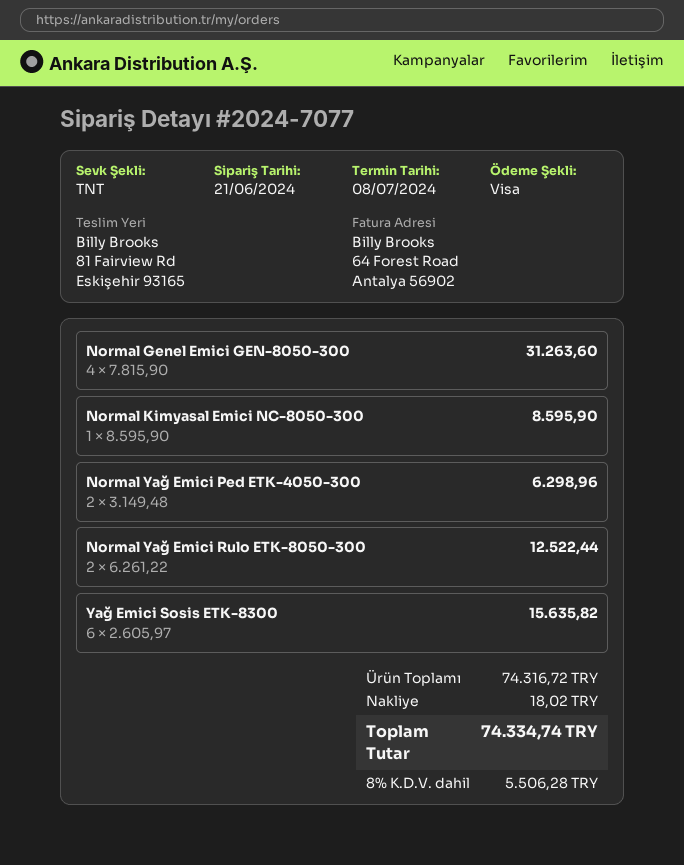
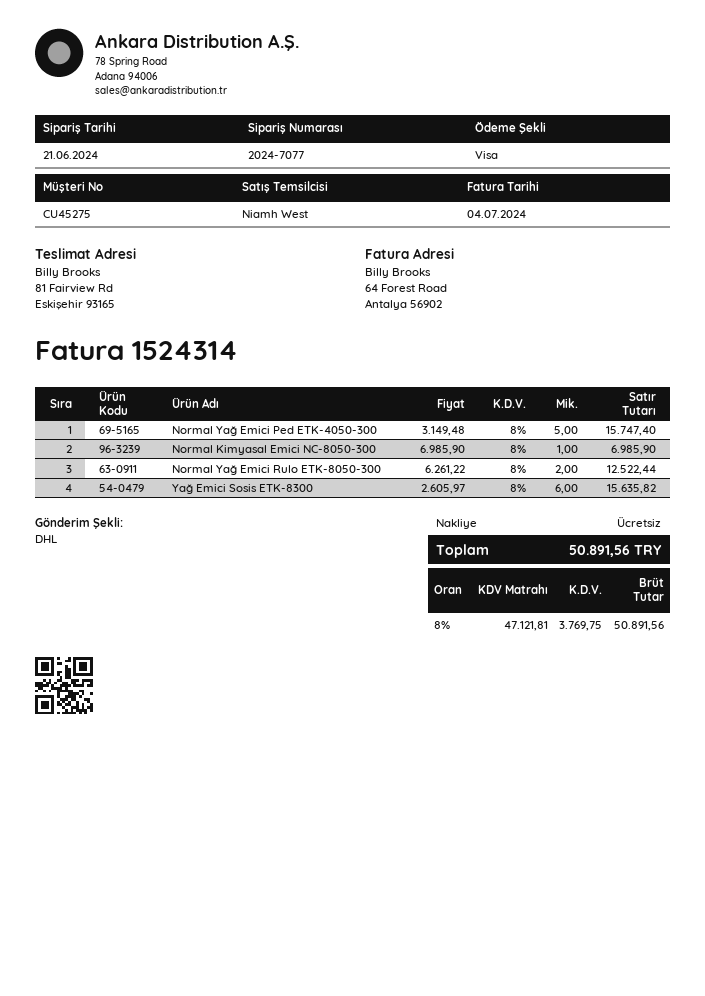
shipping method: TNT -> DHL
Normal Genel Emici GEN-8050-300: 4 x 7815.90 = 31263.60 -> none
Normal Kimyasal Emici NC-8050-300: 1 x 8595.90 = 8595.90 -> 1 x 6985.90 = 6985.90
Normal Yağ Emici Ped ETK-4050-300: 2 x 3149.48 = 6298.96 -> 5 x 3149.48 = 15747.40
shipping: 18.02 -> 0.00
tax: 8% = 5506.28 -> 8% = 3769.75
total: 74334.74 -> 50891.56

